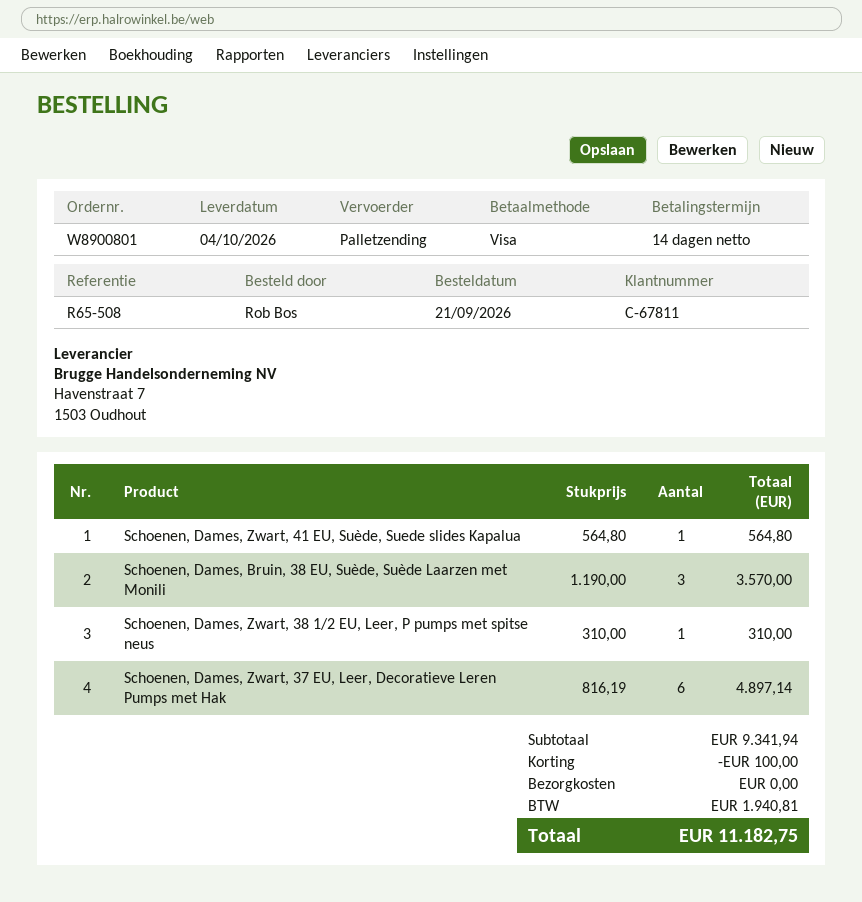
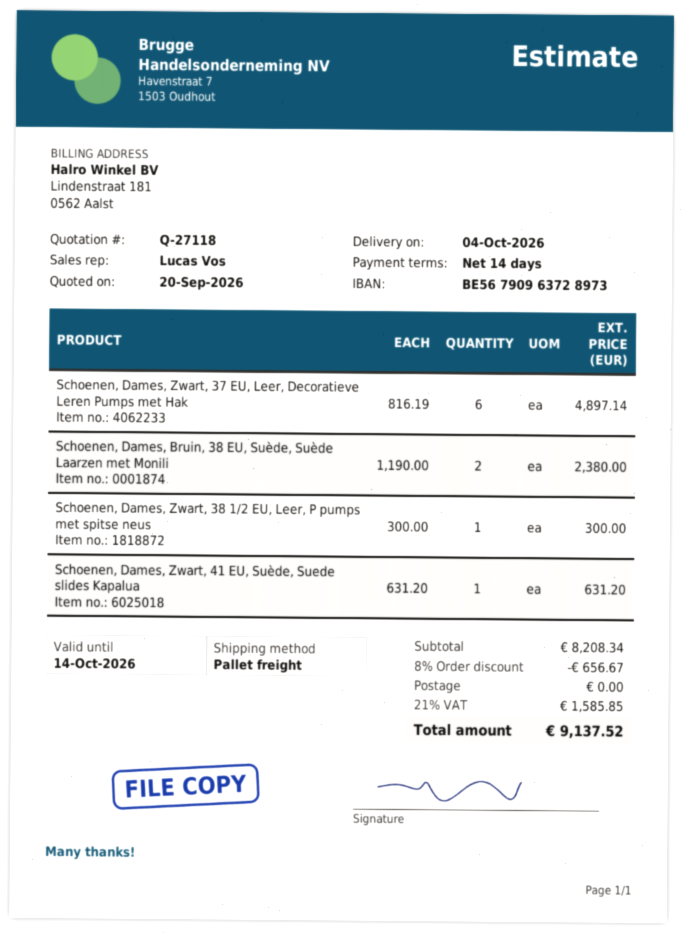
Schoenen, Dames, Zwart, 41 EU, Suède, Suede slides Kapalua: 1 x 564.80 = 564.80 -> 1 x 631.20 = 631.20
Schoenen, Dames, Bruin, 38 EU, Suède, Suède Laarzen met Monili: 3 x 1190.00 = 3570.00 -> 2 x 1190.00 = 2380.00
Schoenen, Dames, Zwart, 38 1/2 EU, Leer, P pumps met spitse neus: 1 x 310.00 = 310.00 -> 1 x 300.00 = 300.00
subtotal: 9341.94 -> 8208.34
discount: 100.00 -> 656.67
tax: 1940.81 -> 1585.85
total: 11182.75 -> 9137.52

